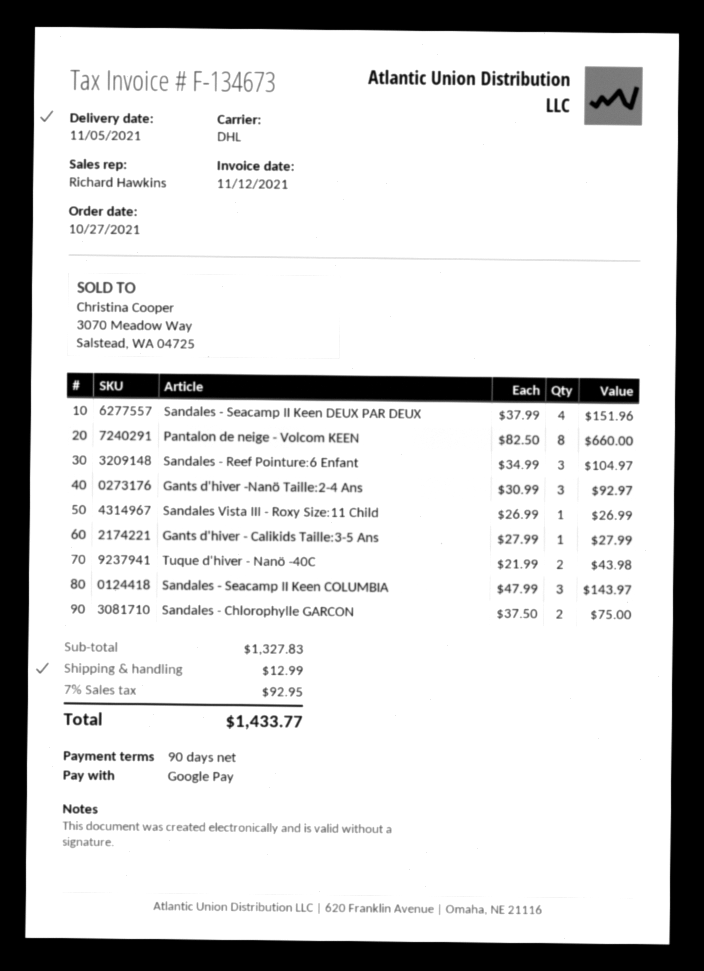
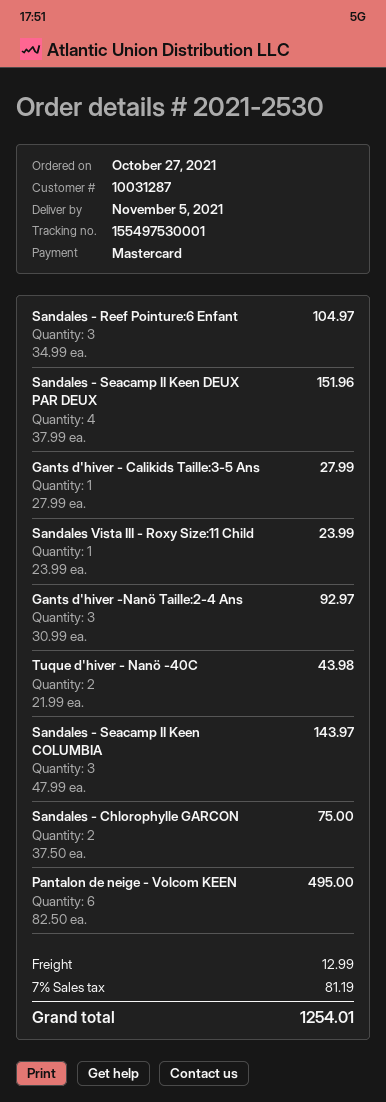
payment method: Google Pay -> Mastercard
Pantalon de neige - Volcom KEEN: 8 x 82.50 = 660.00 -> 6 x 82.50 = 495.00
Sandales Vista III - Roxy Size:11 Child: 1 x 26.99 = 26.99 -> 1 x 23.99 = 23.99
tax: 7% = 92.95 -> 7% = 81.19
total: 1433.77 -> 1254.01

